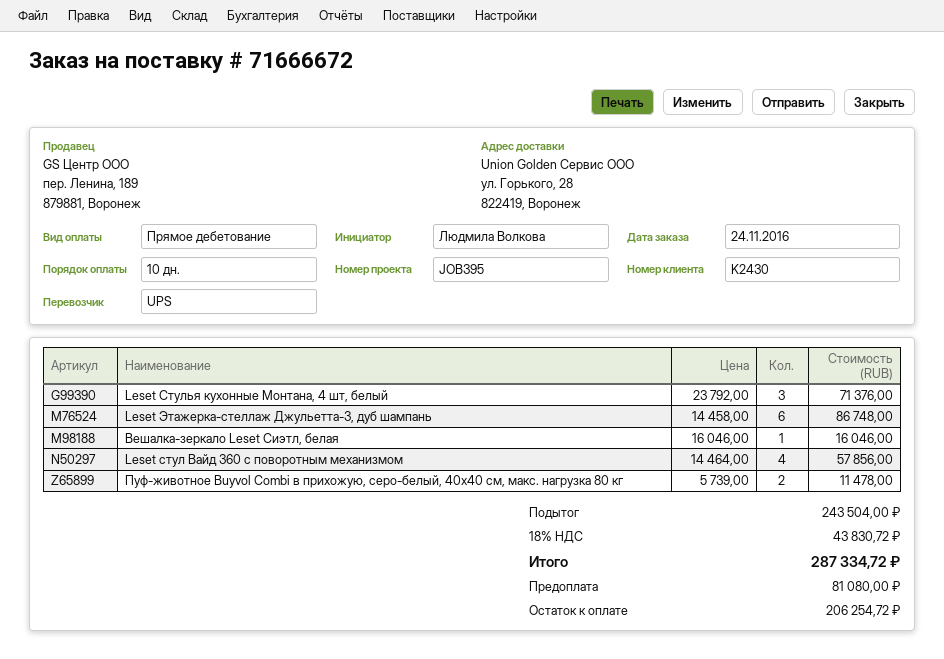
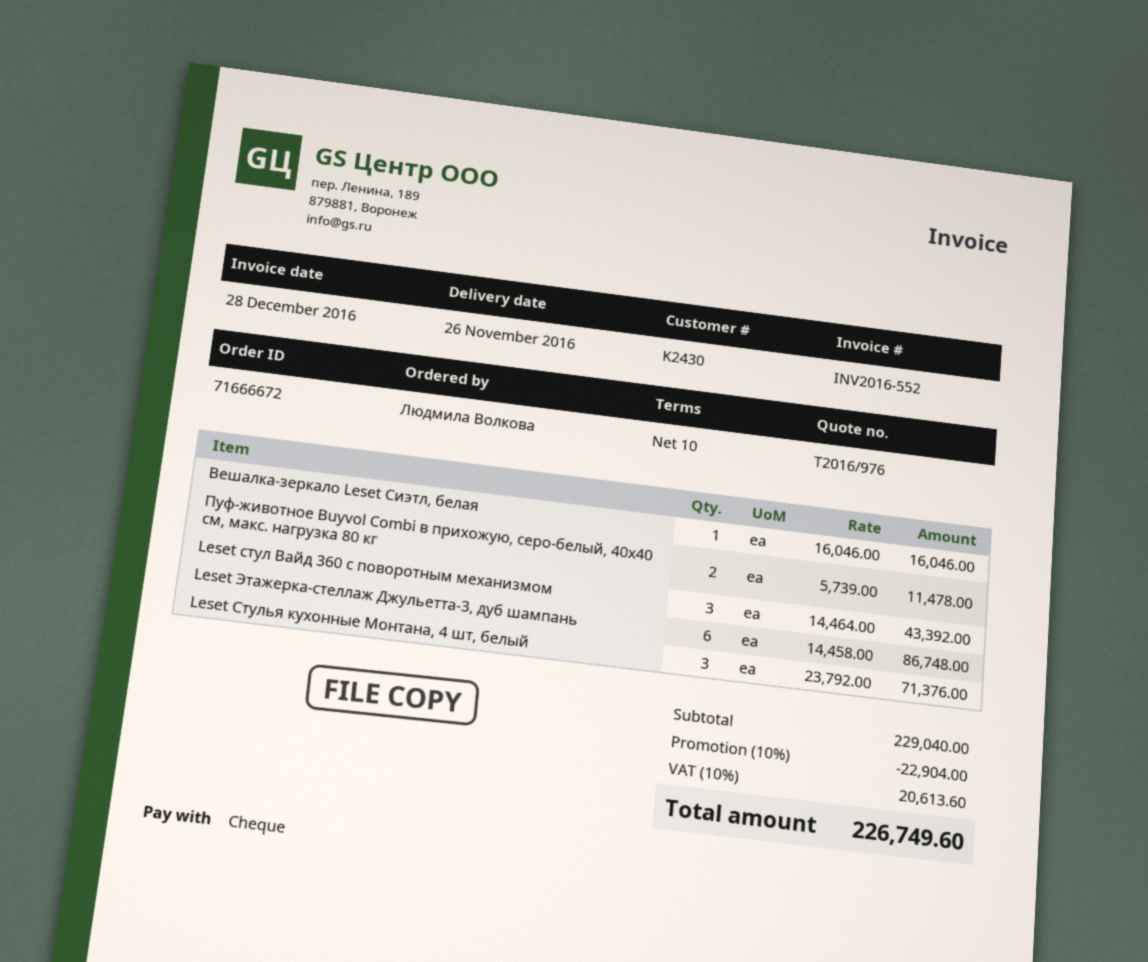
payment method: direct debit -> cheque
Leset стул Вайд 360 с поворотным механизмом: 4 x 14464.00 = 57856.00 -> 3 x 14464.00 = 43392.00
subtotal: 243504.00 -> 229040.00
discount: none -> 10% = 22904.00
tax: 18% = 43830.72 -> 10% = 20613.60
total: 287334.72 -> 226749.60

